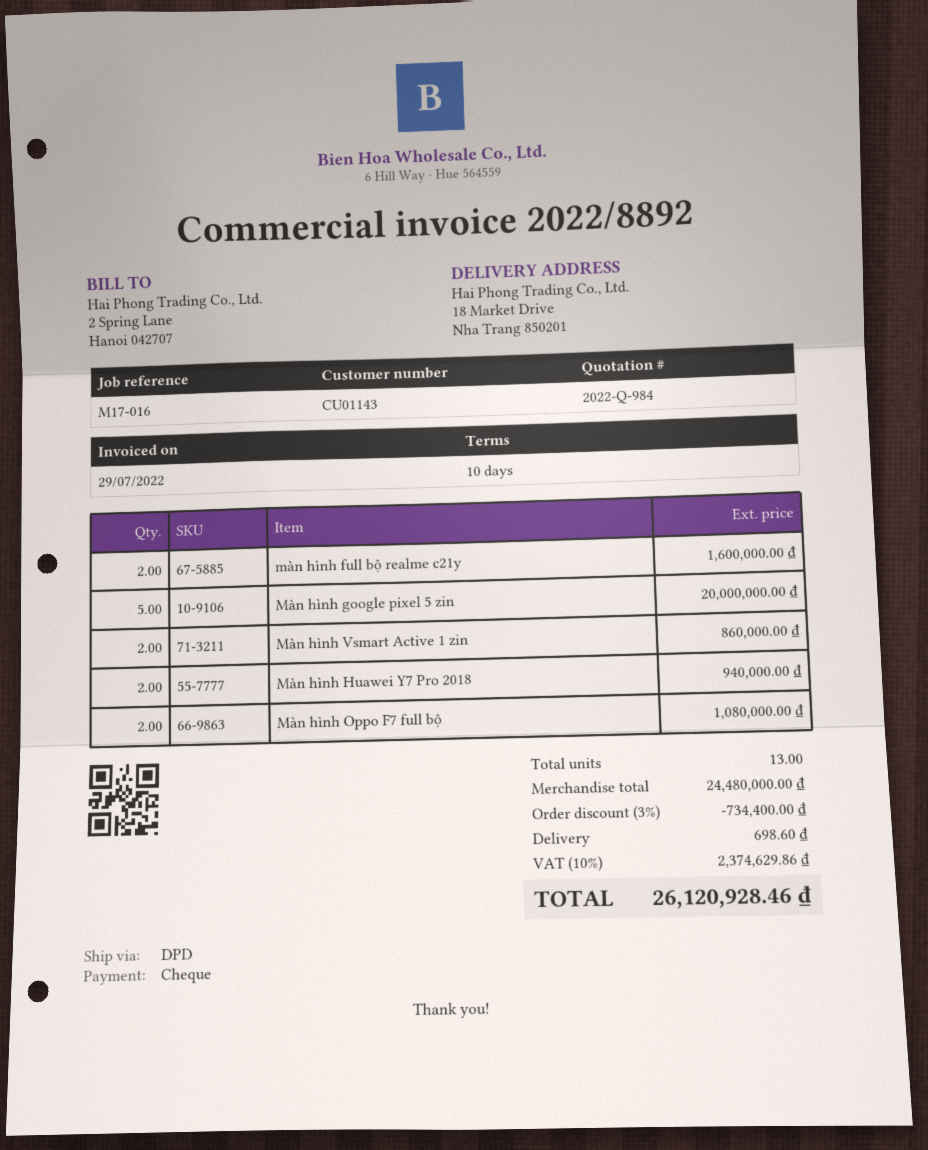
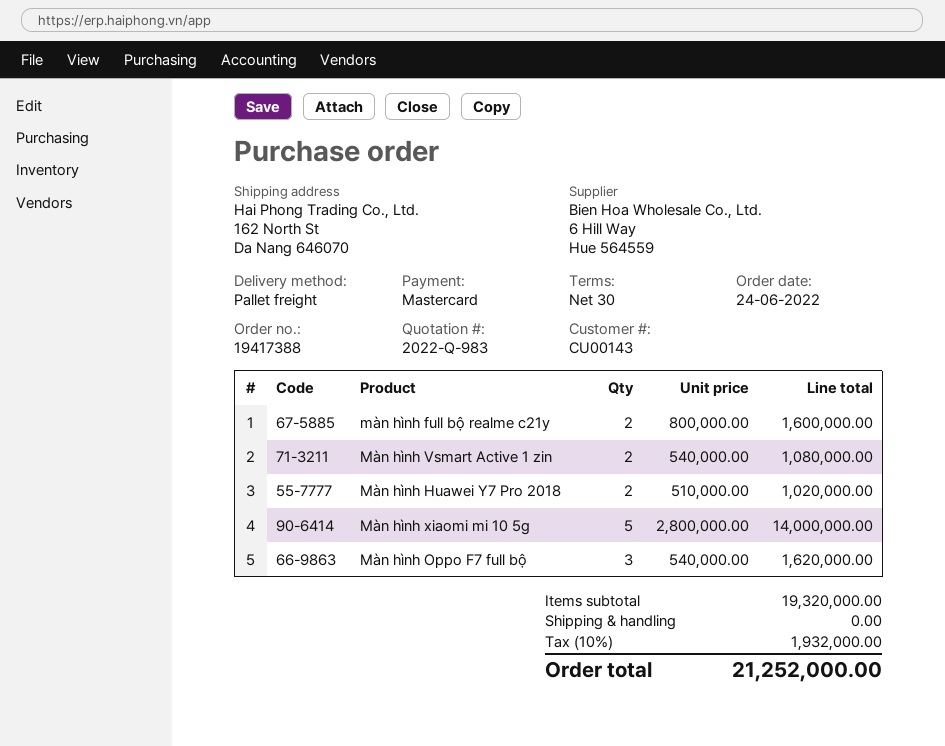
quote number: 2022-Q-984 -> 2022-Q-983
payment terms: 10 days -> 30 days
customer number: CU01143 -> CU00143
payment method: cheque -> Mastercard
shipping method: DPD -> pallet freight
ship to: 18 Market Drive, Nha Trang 850201 -> 162 North St, Da Nang 646070
Màn hình google pixel 5 zin: 5 for 20000000.00 -> none
Màn hình Vsmart Active 1 zin: 2 for 860000.00 -> 2 for 1080000.00
Màn hình Huawei Y7 Pro 2018: 2 for 940000.00 -> 2 for 1020000.00
Màn hình Oppo F7 full bộ: 2 for 1080000.00 -> 3 for 1620000.00
Màn hình xiaomi mi 10 5g: none -> 5 for 14000000.00
subtotal: 24480000.00 -> 19320000.00
discount: 3% = 734400.00 -> none
shipping: 698.60 -> 0.00
tax: 10% = 2374629.86 -> 10% = 1932000.00
total: 26120928.46 -> 21252000.00

